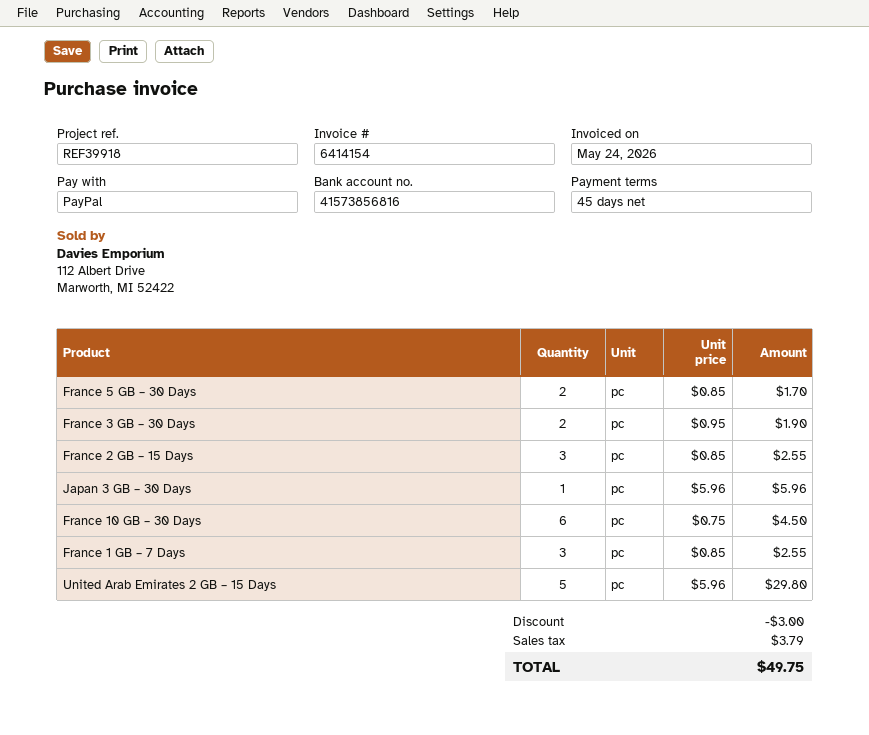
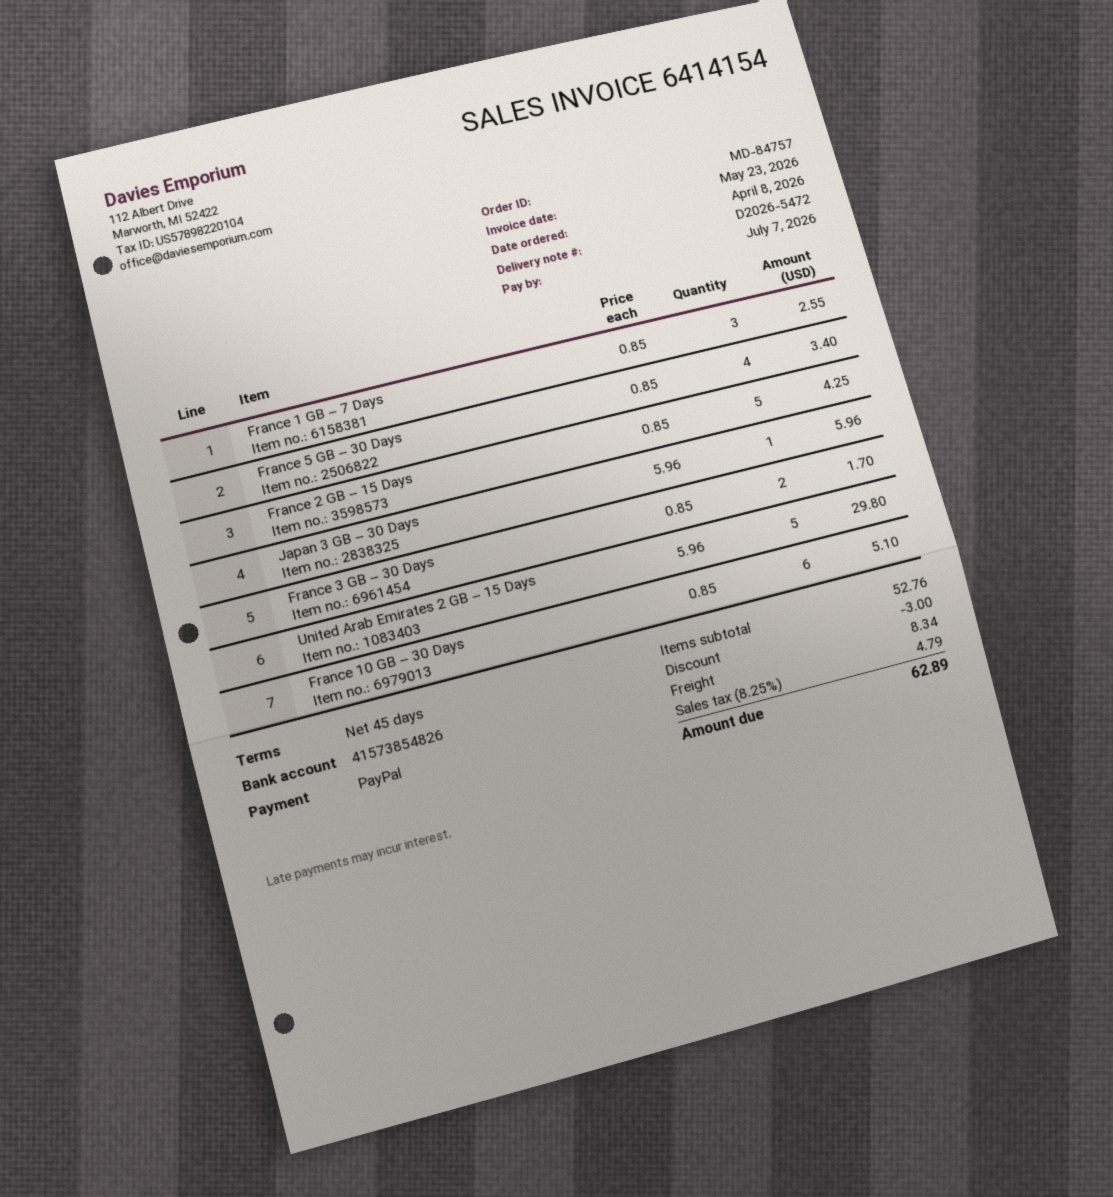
invoice date: 2026-05-24 -> 2026-05-23
bank account: 41573856816 -> 41573854826
France 5 GB – 30 Days: 2 x 0.85 = 1.70 -> 4 x 0.85 = 3.40
France 3 GB – 30 Days: 2 x 0.95 = 1.90 -> 2 x 0.85 = 1.70
France 2 GB – 15 Days: 3 x 0.85 = 2.55 -> 5 x 0.85 = 4.25
France 10 GB – 30 Days: 6 x 0.75 = 4.50 -> 6 x 0.85 = 5.10
shipping: none -> 8.34
tax: 3.79 -> 4.79
total: 49.75 -> 62.89

